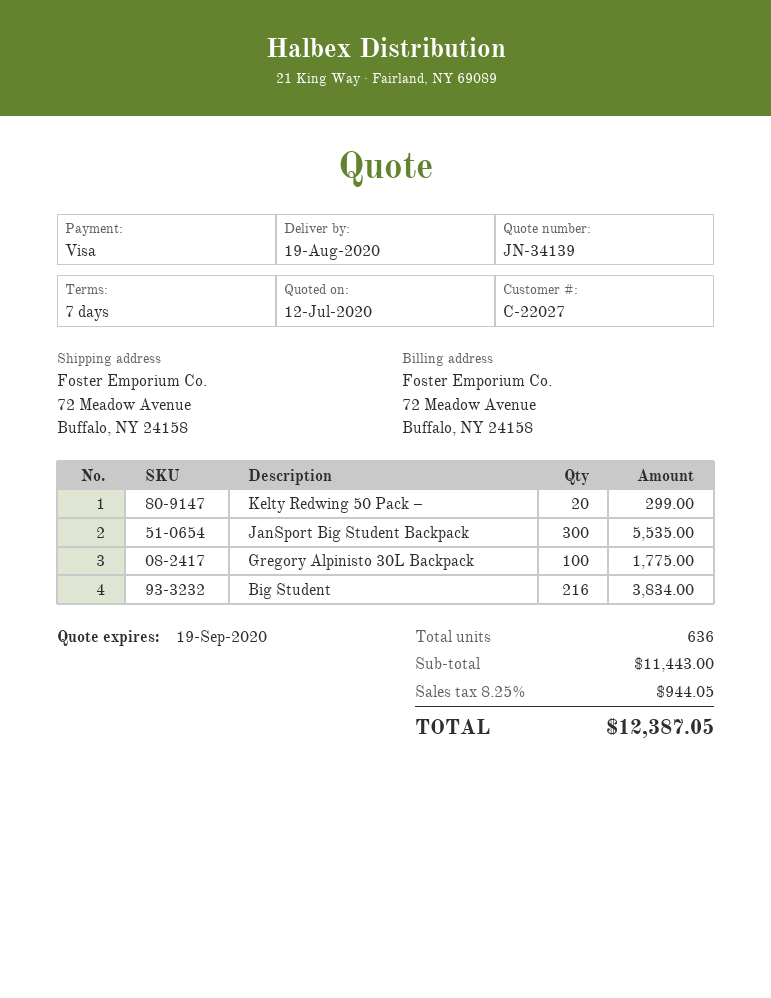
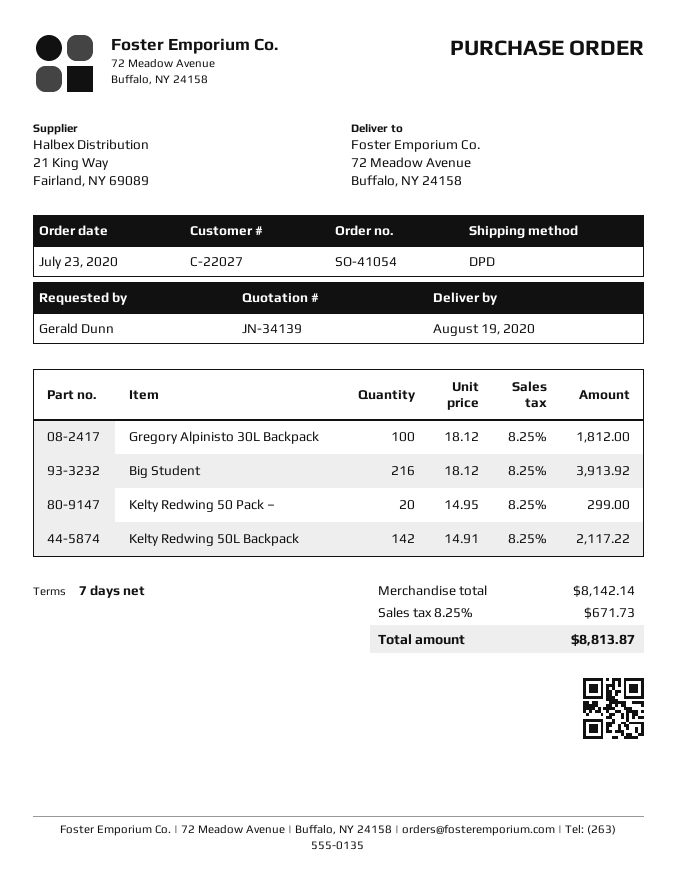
JanSport Big Student Backpack: 300 for 5535.00 -> none
Gregory Alpinisto 30L Backpack: 100 for 1775.00 -> 100 for 1812.00
Big Student: 216 for 3834.00 -> 216 for 3913.92
Kelty Redwing 50L Backpack: none -> 142 for 2117.22
subtotal: 11443.00 -> 8142.14
tax: 8.25% = 944.05 -> 8.25% = 671.73
total: 12387.05 -> 8813.87

